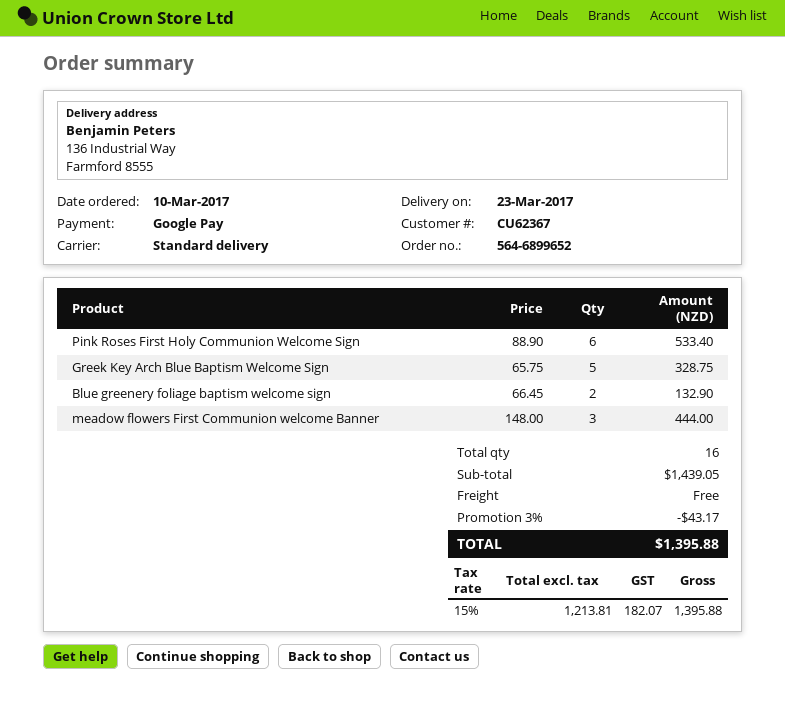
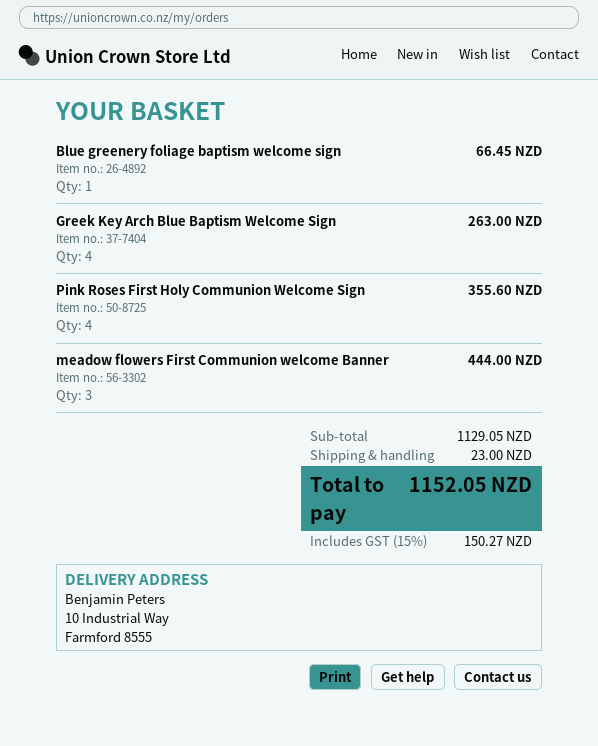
ship to: 136 Industrial Way, Farmford 8555 -> 10 Industrial Way, Farmford 8555
Pink Roses First Holy Communion Welcome Sign: 6 for 533.40 -> 4 for 355.60
Greek Key Arch Blue Baptism Welcome Sign: 5 for 328.75 -> 4 for 263.00
Blue greenery foliage baptism welcome sign: 2 for 132.90 -> 1 for 66.45
subtotal: 1439.05 -> 1129.05
discount: 3% = 43.17 -> none
shipping: 0.00 -> 23.00
tax: 15% = 182.07 -> 15% = 150.27
total: 1395.88 -> 1152.05

